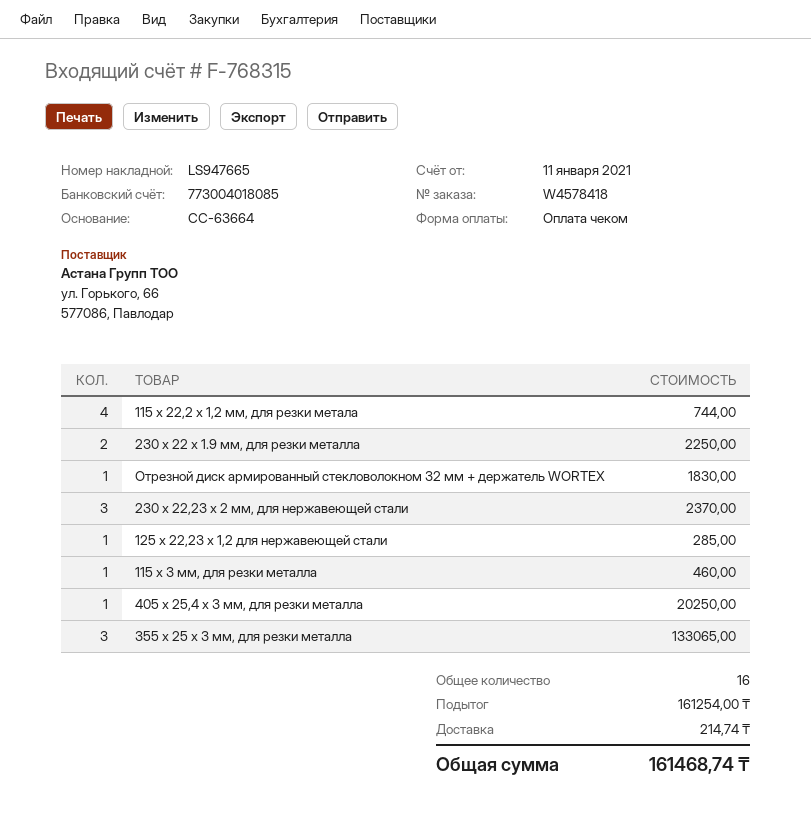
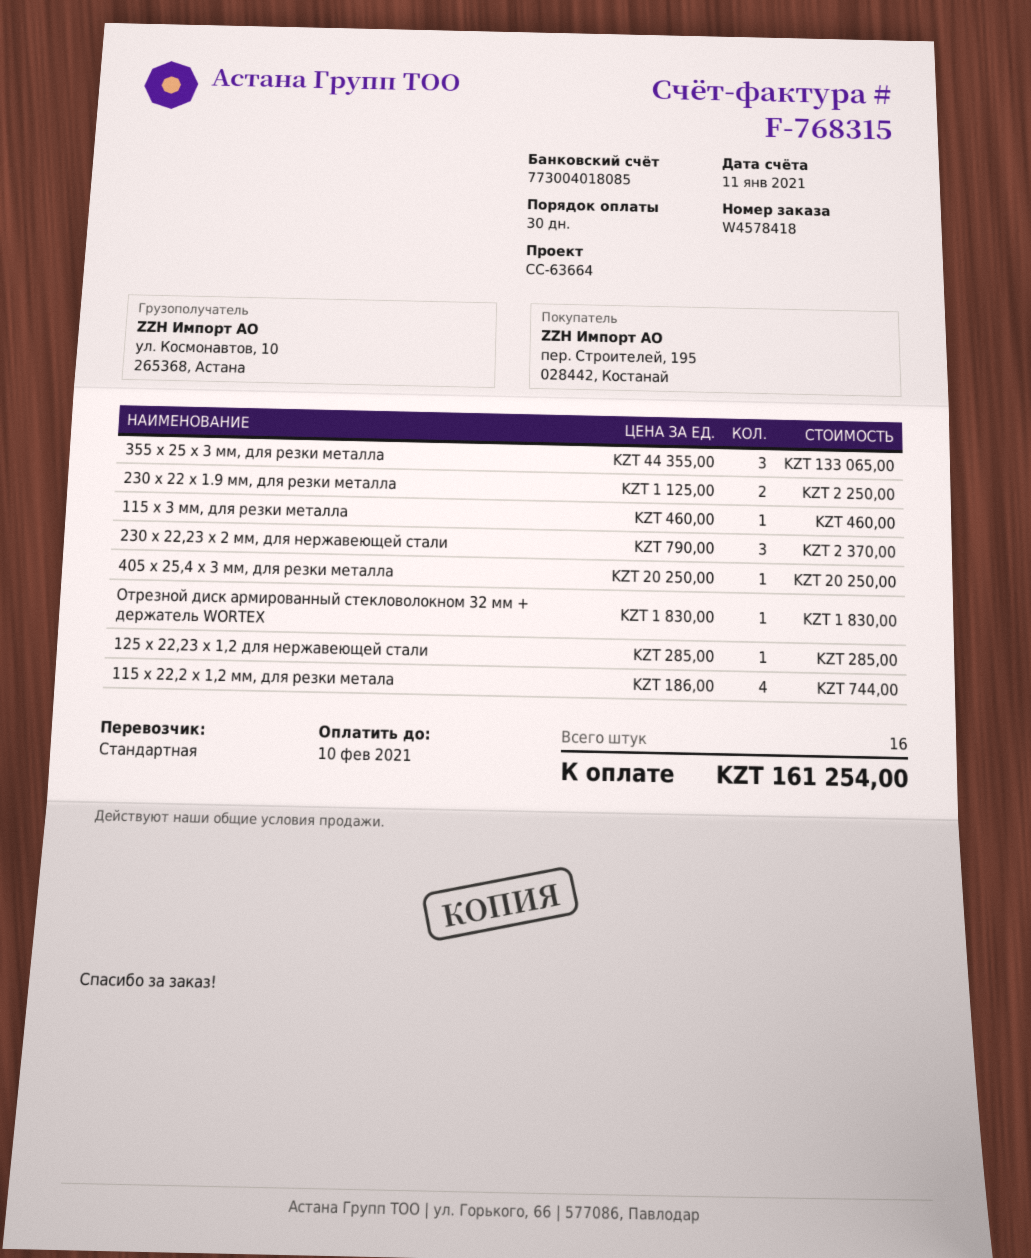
shipping: 214.74 -> none
total: 161468.74 -> 161254.00

